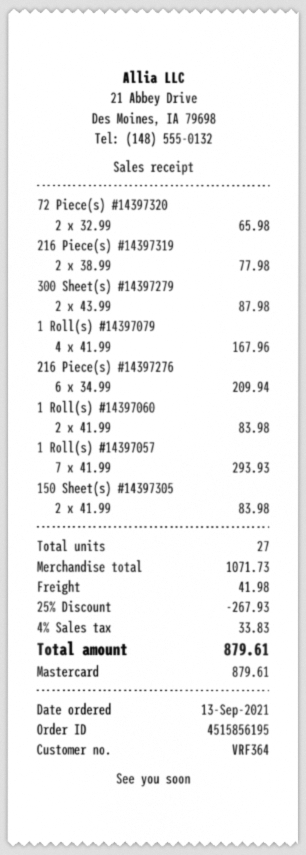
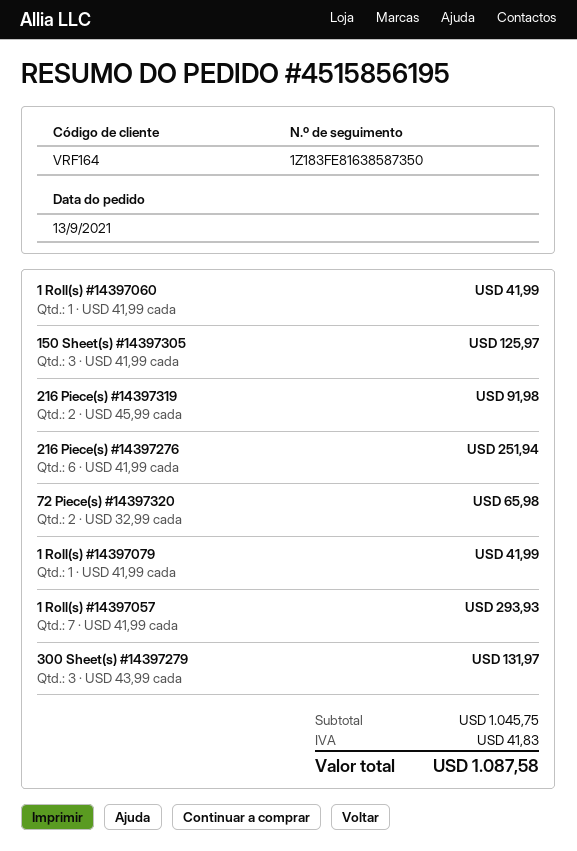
customer number: VRF364 -> VRF164
216 Piece(s) #14397319: 2 x 38.99 = 77.98 -> 2 x 45.99 = 91.98
300 Sheet(s) #14397279: 2 x 43.99 = 87.98 -> 3 x 43.99 = 131.97
1 Roll(s) #14397079: 4 x 41.99 = 167.96 -> 1 x 41.99 = 41.99
216 Piece(s) #14397276: 6 x 34.99 = 209.94 -> 6 x 41.99 = 251.94
1 Roll(s) #14397060: 2 x 41.99 = 83.98 -> 1 x 41.99 = 41.99
150 Sheet(s) #14397305: 2 x 41.99 = 83.98 -> 3 x 41.99 = 125.97
subtotal: 1071.73 -> 1045.75
discount: 25% = 267.93 -> none
shipping: 41.98 -> none
tax: 33.83 -> 41.83
total: 879.61 -> 1087.58

